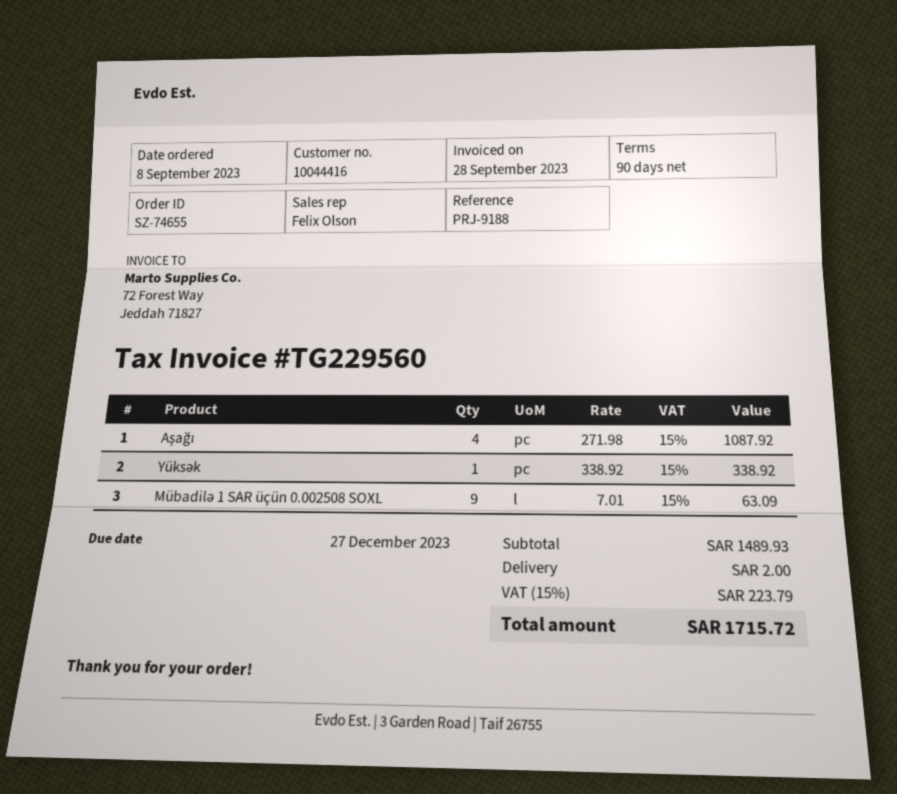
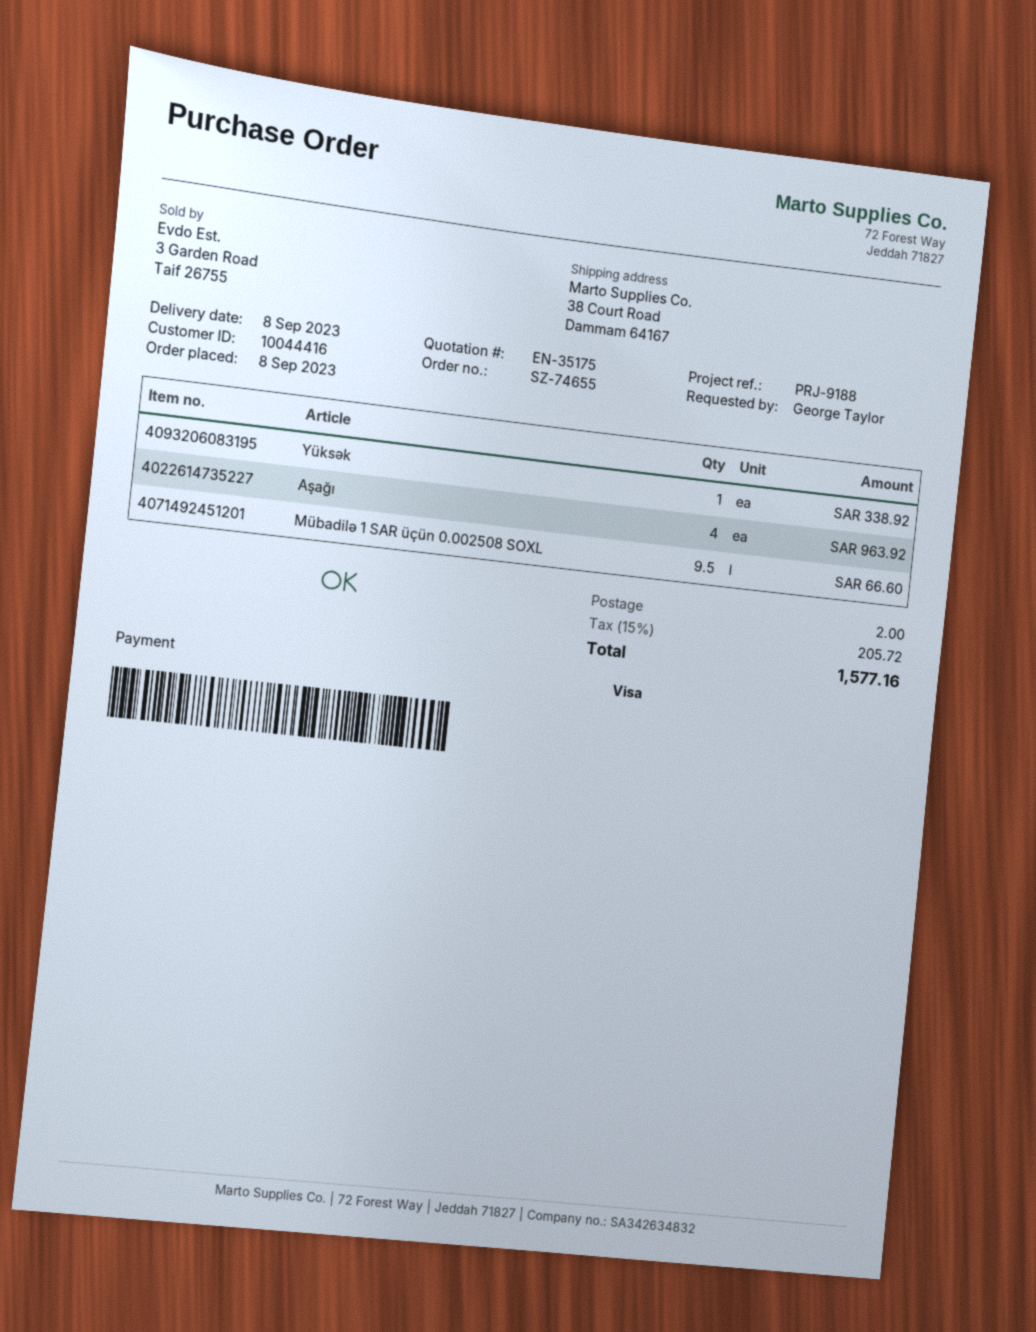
Aşağı: 4 for 1087.92 -> 4 for 963.92
Mübadilə 1 SAR üçün 0.002508 SOXL: 9 for 63.09 -> 9.5 for 66.60
tax: 15% = 223.79 -> 15% = 205.72
total: 1715.72 -> 1577.16

